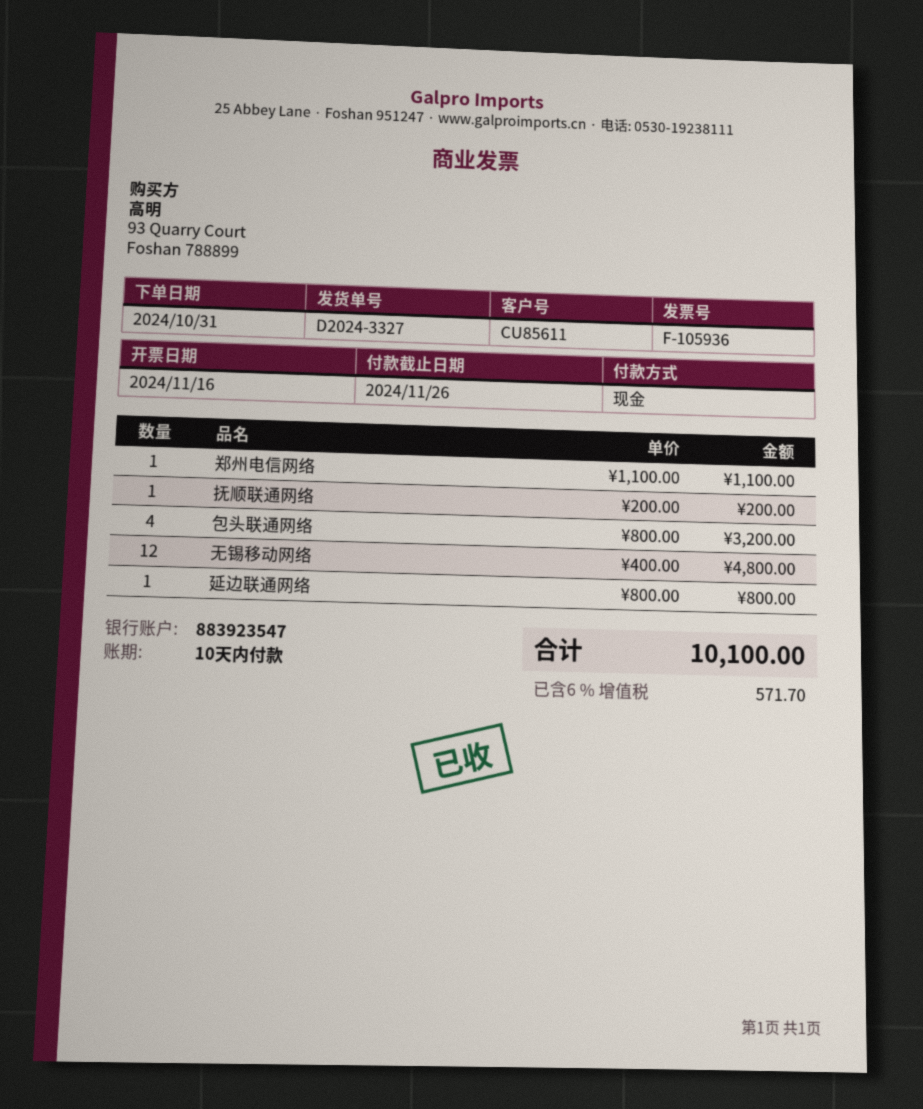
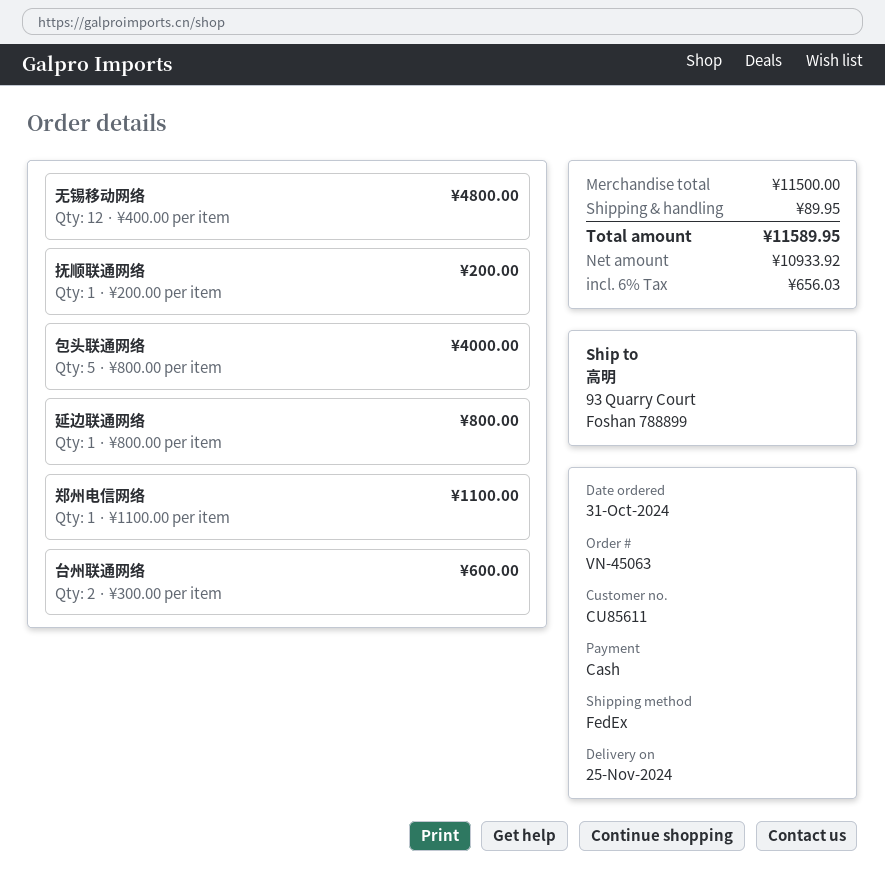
包头联通网络: 4 x 800.00 = 3200.00 -> 5 x 800.00 = 4000.00
台州联通网络: none -> 2 x 300.00 = 600.00
shipping: none -> 89.95
tax: 6% = 571.70 -> 6% = 656.03
total: 10100.00 -> 11589.95

